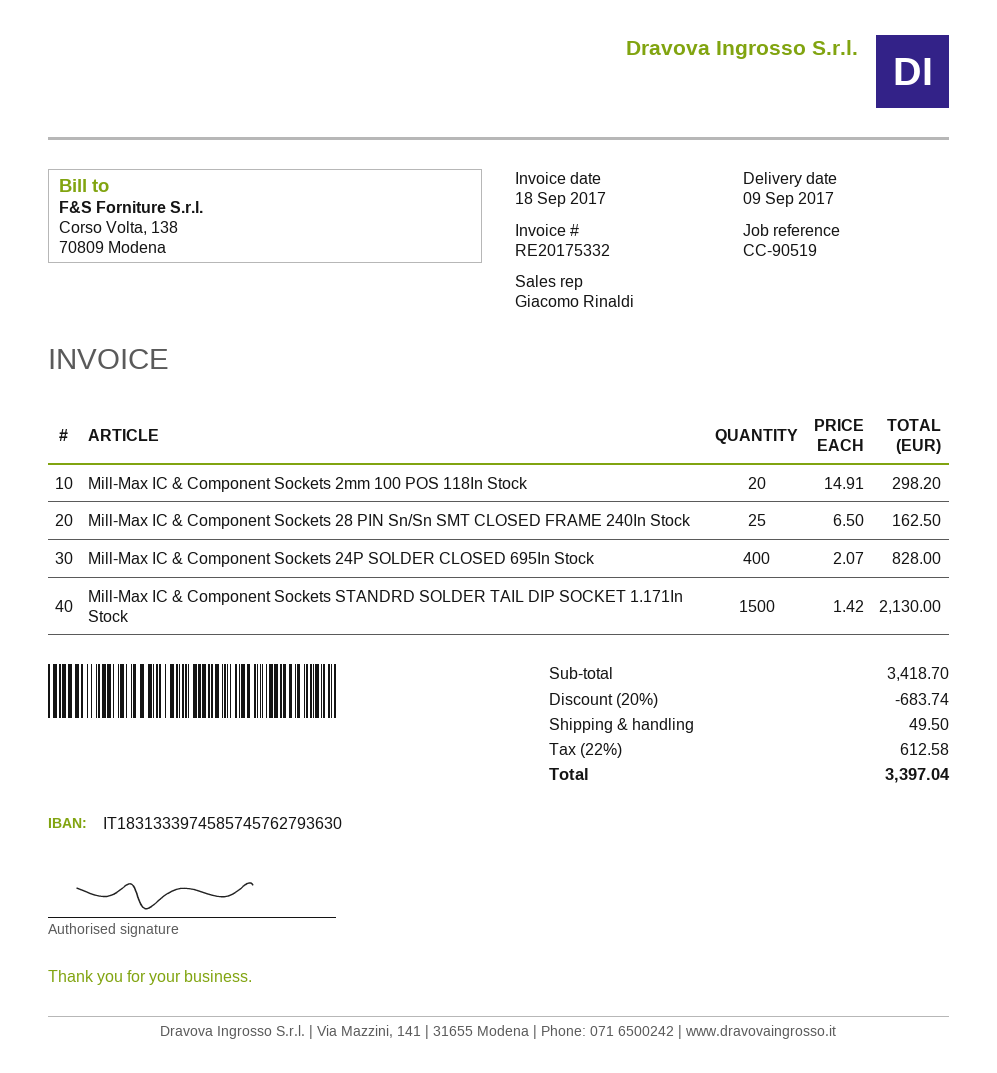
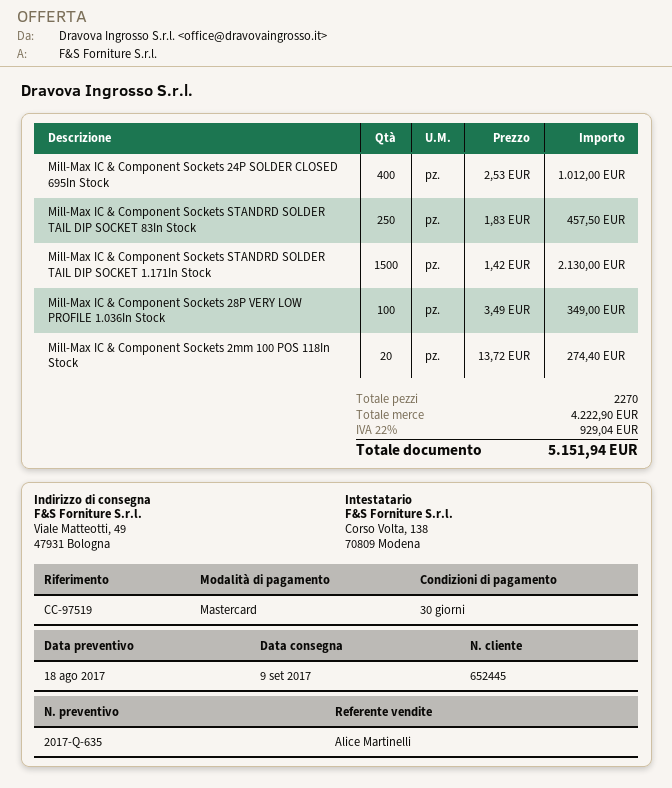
reference: CC-90519 -> CC-97519
sales rep: Giacomo Rinaldi -> Alice Martinelli
Mill-Max IC & Component Sockets 2mm 100 POS 118In Stock: 20 x 14.91 = 298.20 -> 20 x 13.72 = 274.40
Mill-Max IC & Component Sockets 28 PIN Sn/Sn SMT CLOSED FRAME 240In Stock: 25 x 6.50 = 162.50 -> none
Mill-Max IC & Component Sockets 24P SOLDER CLOSED 695In Stock: 400 x 2.07 = 828.00 -> 400 x 2.53 = 1012.00
Mill-Max IC & Component Sockets STANDRD SOLDER TAIL DIP SOCKET 83In Stock: none -> 250 x 1.83 = 457.50
Mill-Max IC & Component Sockets 28P VERY LOW PROFILE 1.036In Stock: none -> 100 x 3.49 = 349.00
subtotal: 3418.70 -> 4222.90
discount: 20% = 683.74 -> none
shipping: 49.50 -> none
tax: 22% = 612.58 -> 22% = 929.04
total: 3397.04 -> 5151.94

